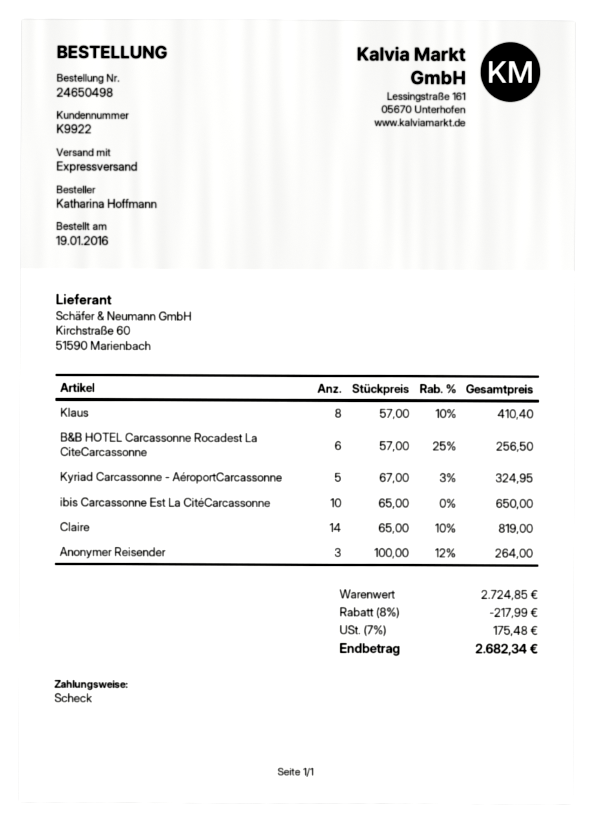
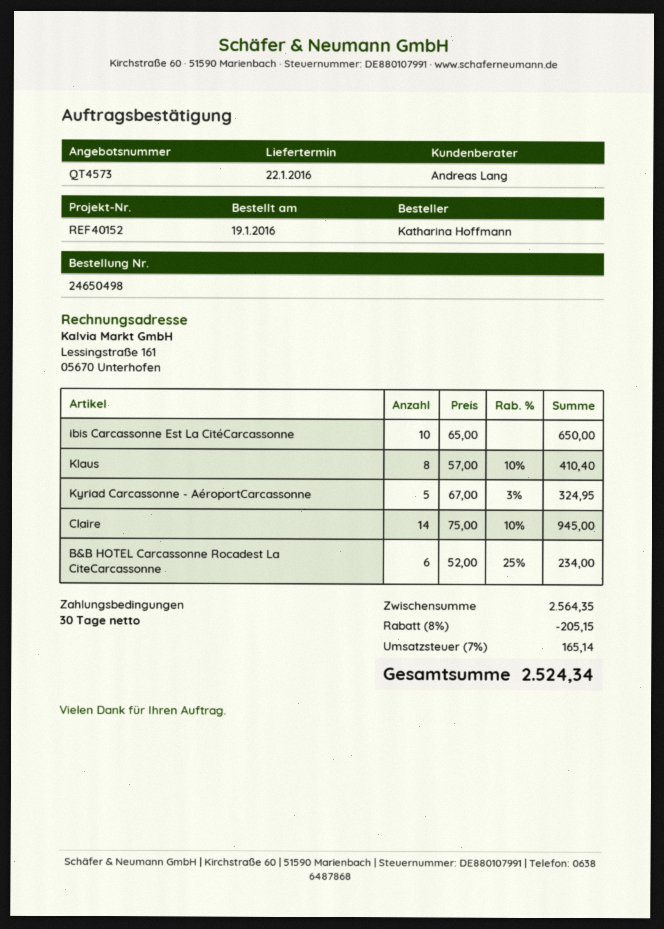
B&B HOTEL Carcassonne Rocadest La CiteCarcassonne: 6 x 57.00 - 25% = 256.50 -> 6 x 52.00 - 25% = 234.00
Claire: 14 x 65.00 - 10% = 819.00 -> 14 x 75.00 - 10% = 945.00
Anonymer Reisender: 3 x 100.00 - 12% = 264.00 -> none
subtotal: 2724.85 -> 2564.35
discount: 8% = 217.99 -> 8% = 205.15
tax: 7% = 175.48 -> 7% = 165.14
total: 2682.34 -> 2524.34

